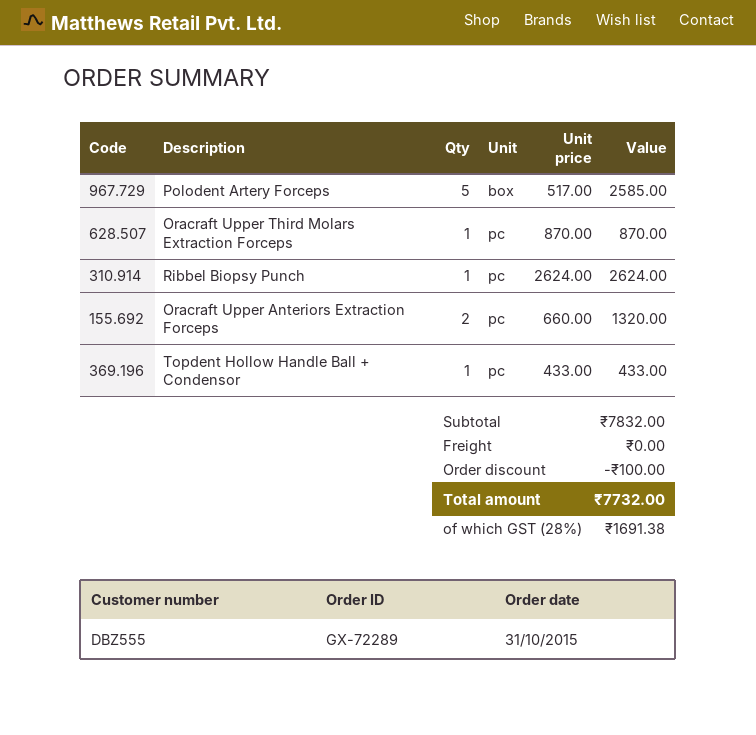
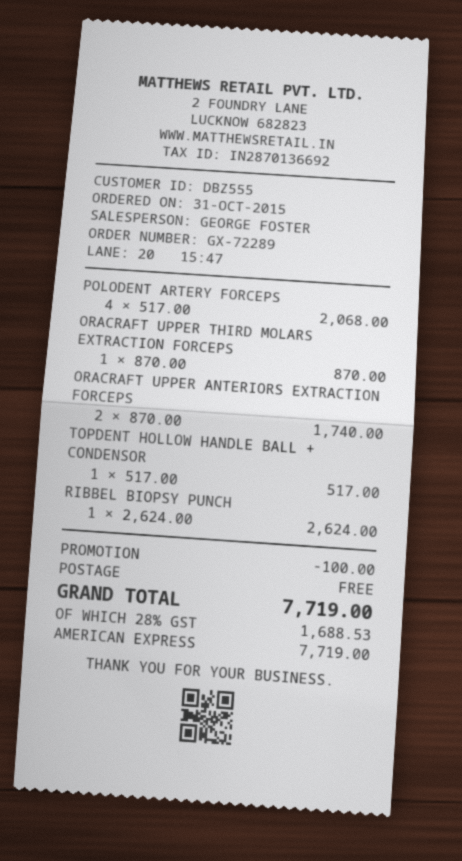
Polodent Artery Forceps: 5 x 517.00 = 2585.00 -> 4 x 517.00 = 2068.00
Oracraft Upper Anteriors Extraction Forceps: 2 x 660.00 = 1320.00 -> 2 x 870.00 = 1740.00
Topdent Hollow Handle Ball + Condensor: 1 x 433.00 = 433.00 -> 1 x 517.00 = 517.00
tax: 28% = 1691.38 -> 28% = 1688.53
total: 7732.00 -> 7719.00

